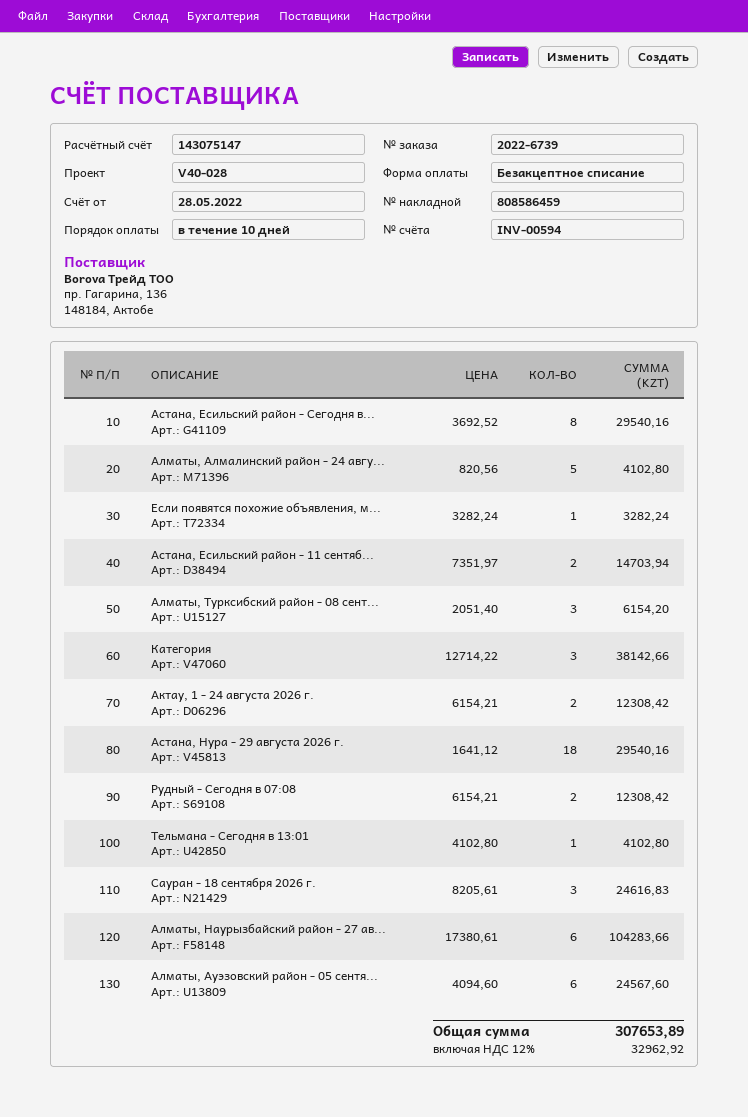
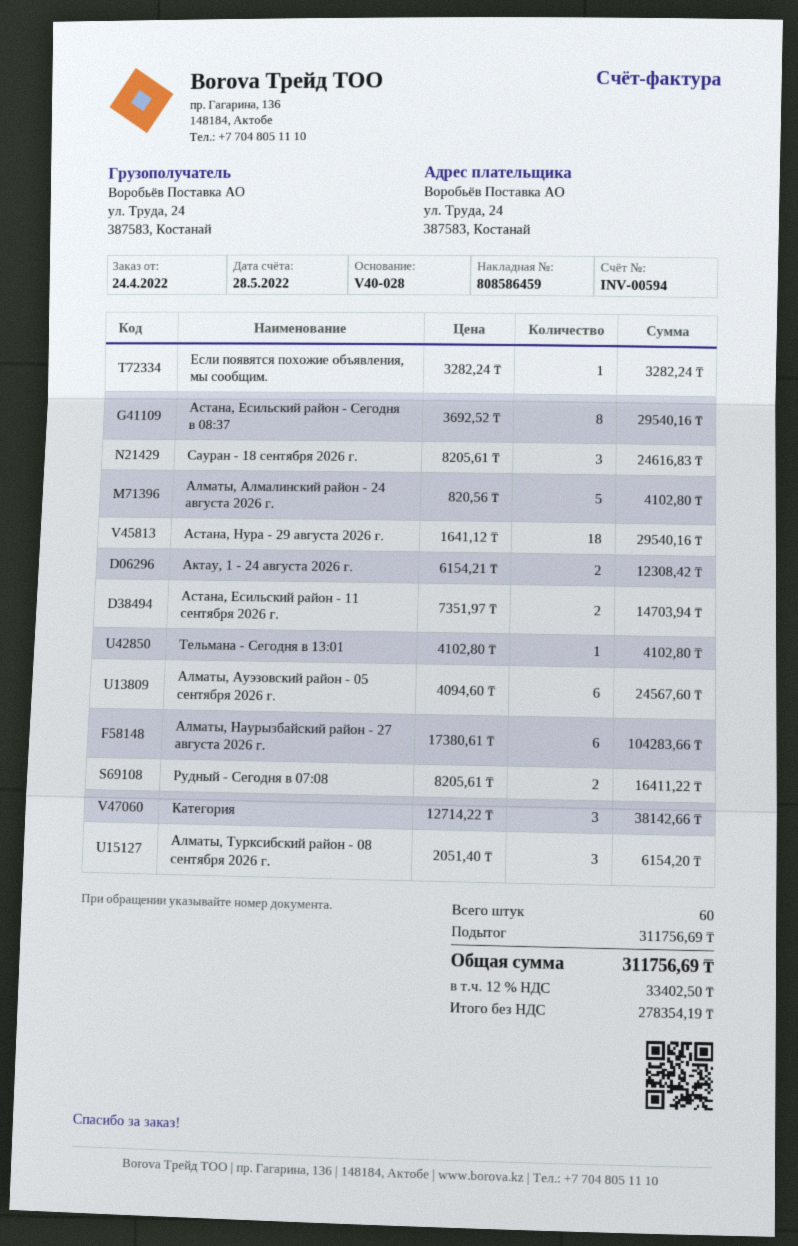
Рудный - Сегодня в 07:08: 2 x 6154.21 = 12308.42 -> 2 x 8205.61 = 16411.22
tax: 12% = 32962.92 -> 12% = 33402.50
total: 307653.89 -> 311756.69

